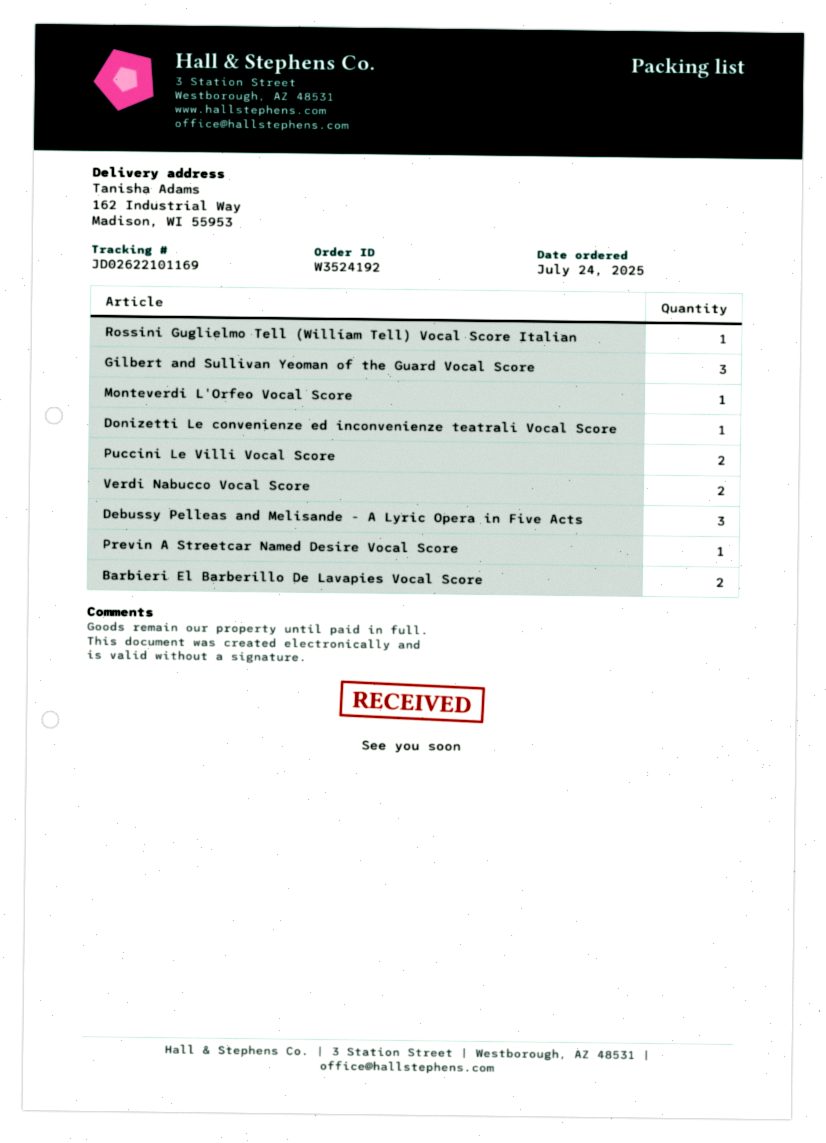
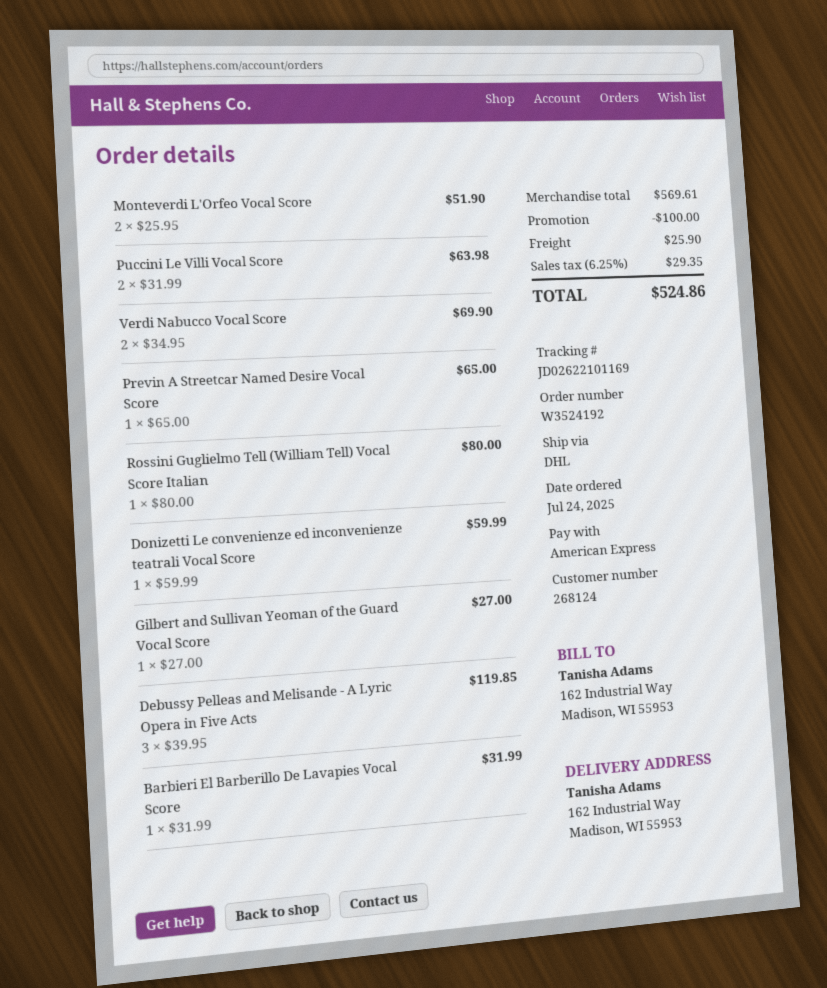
Gilbert and Sullivan Yeoman of the Guard Vocal Score: 3 -> 1
Monteverdi L'Orfeo Vocal Score: 1 -> 2
Barbieri El Barberillo De Lavapies Vocal Score: 2 -> 1

